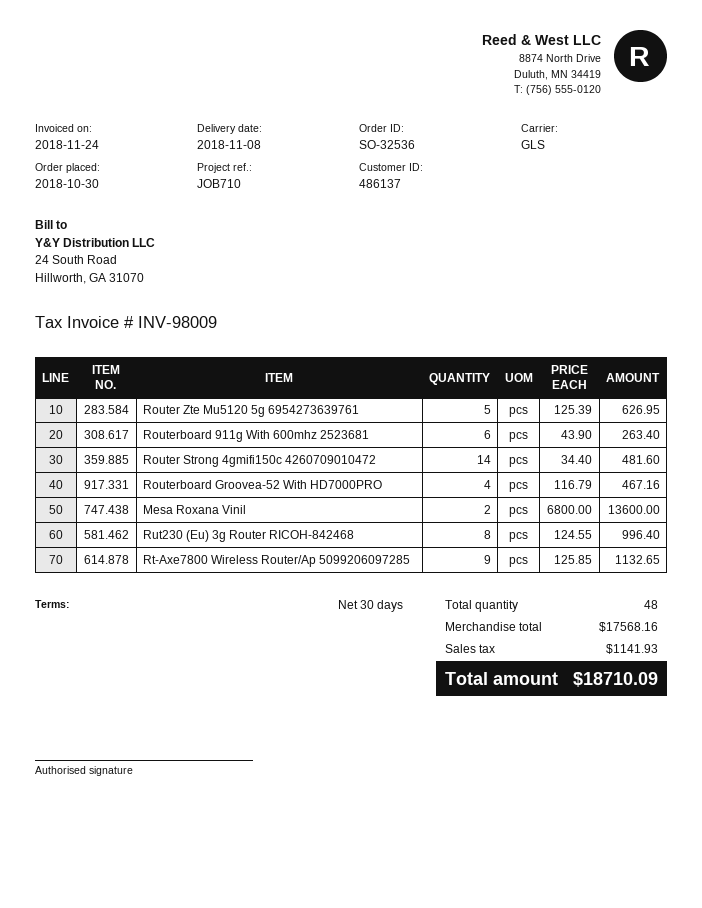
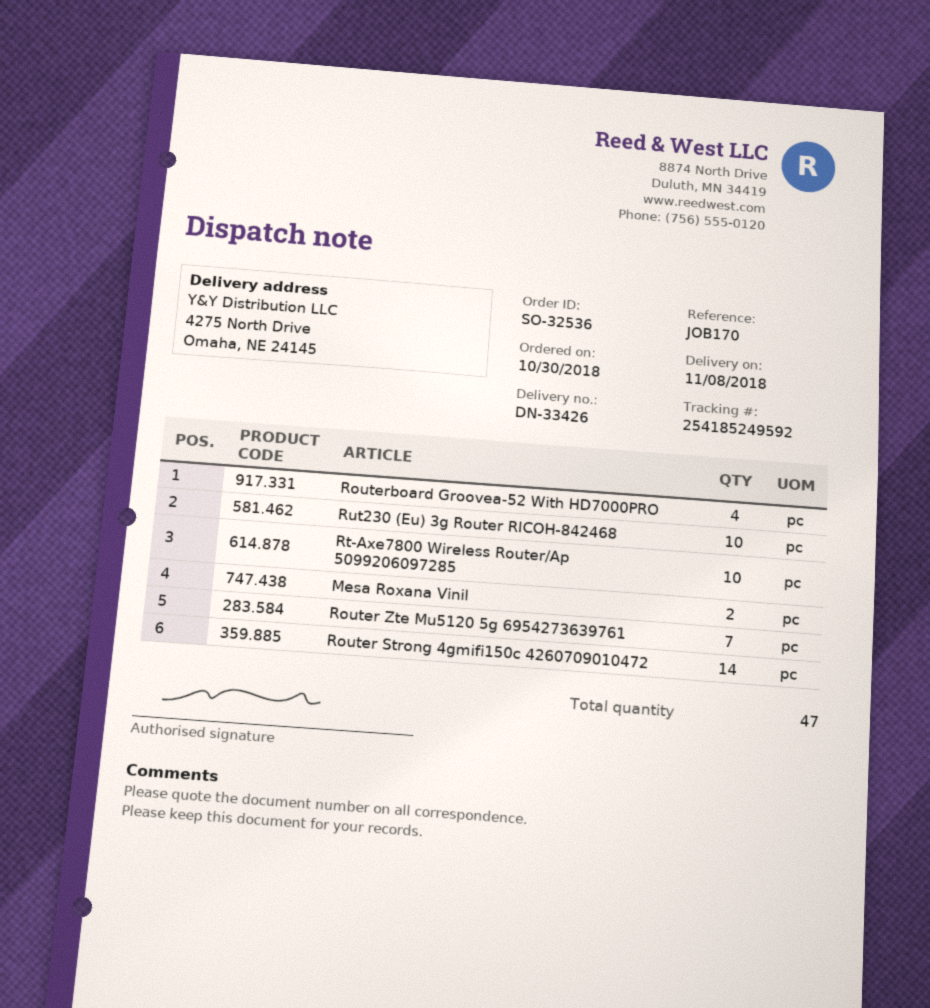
reference: JOB710 -> JOB170
Router Zte Mu5120 5g 6954273639761: 5 -> 7
Routerboard 911g With 600mhz 2523681: 6 -> none
Rut230 (Eu) 3g Router RICOH-842468: 8 -> 10
Rt-Axe7800 Wireless Router/Ap 5099206097285: 9 -> 10
total quantity: 48 -> 47

